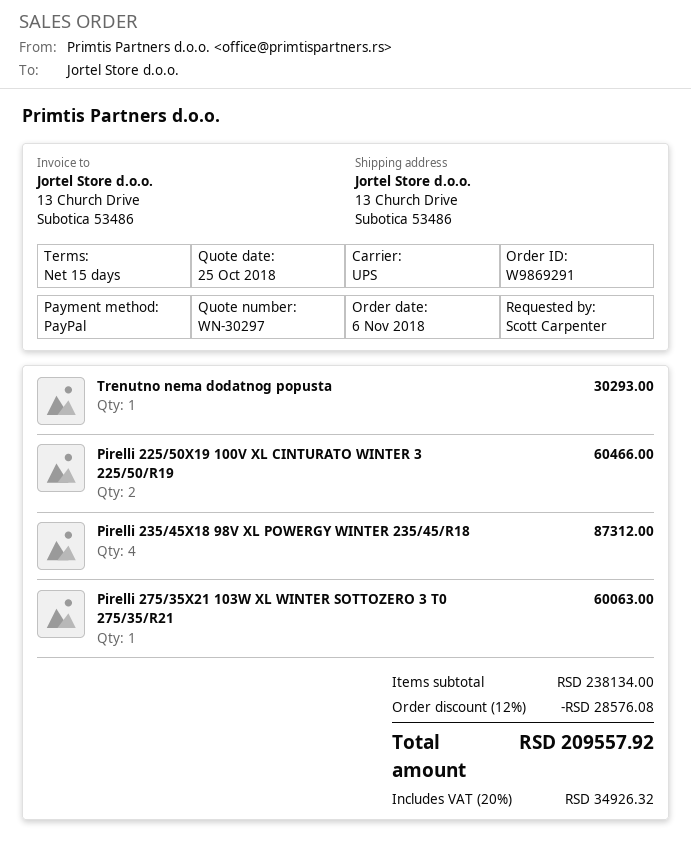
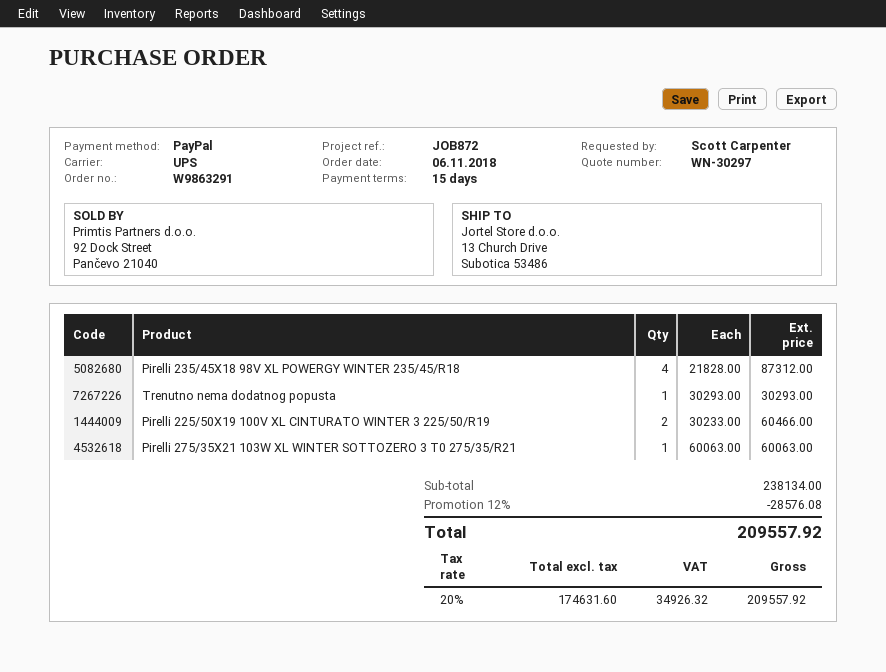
order number: W9869291 -> W9863291

